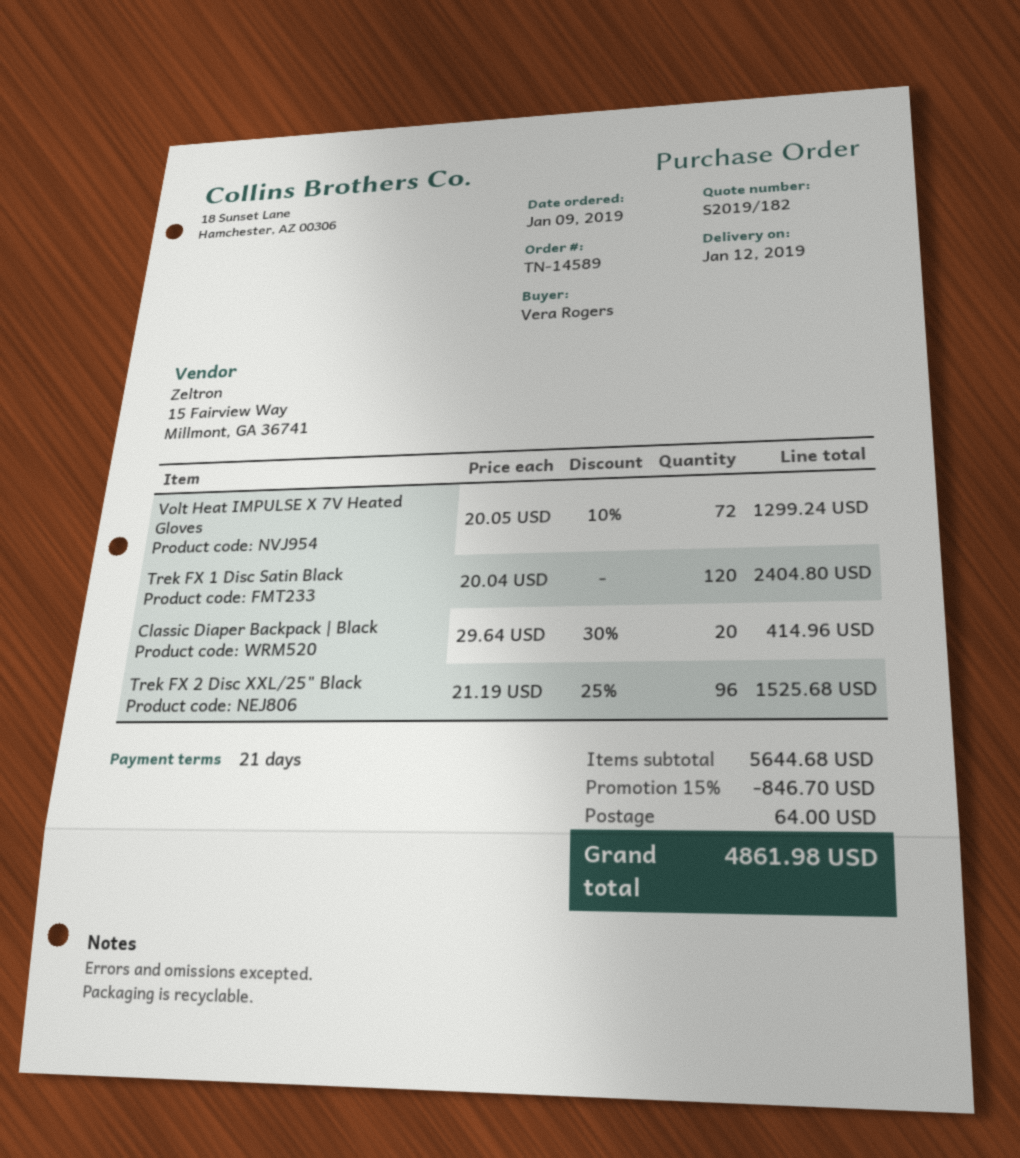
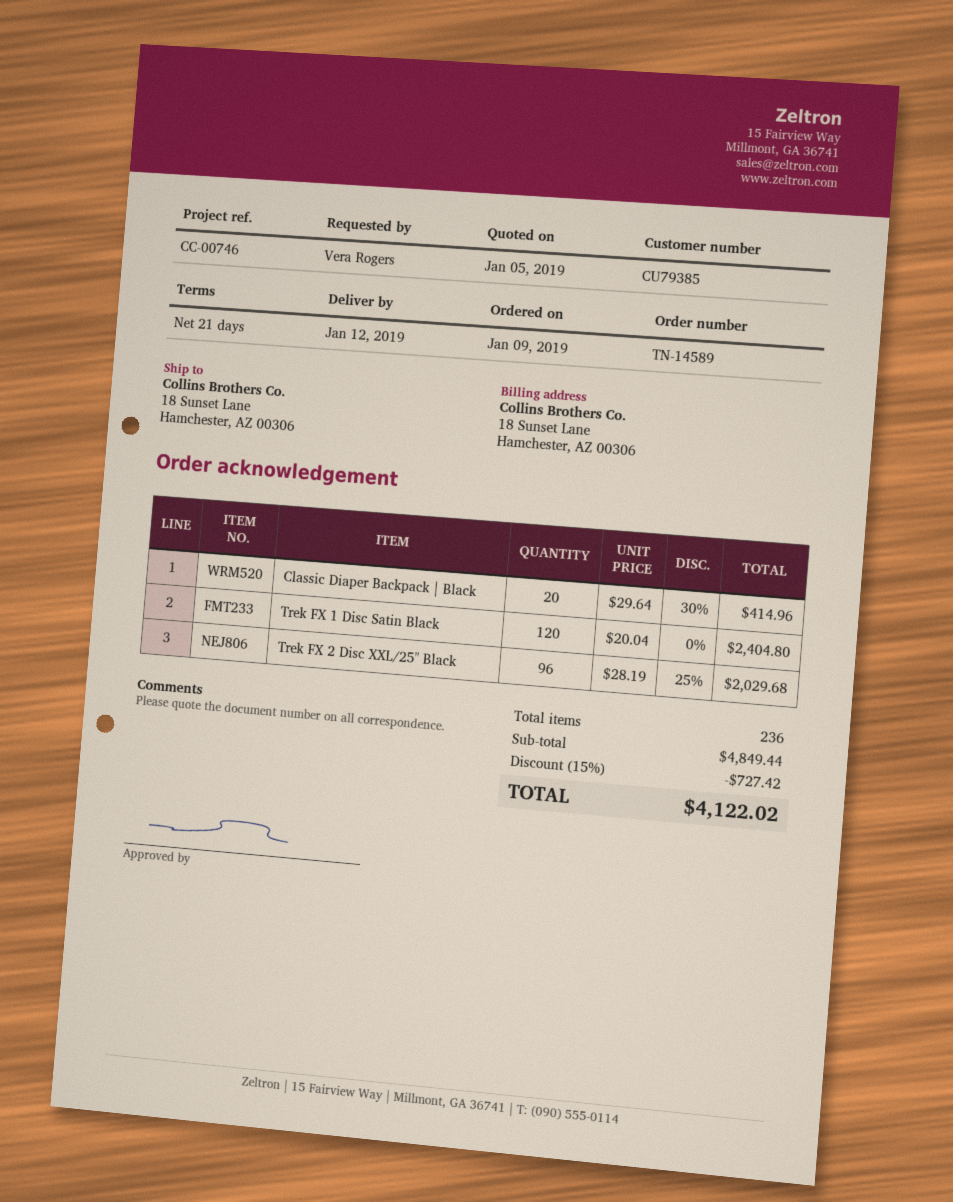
Volt Heat IMPULSE X 7V Heated Gloves: 72 x 20.05 - 10% = 1299.24 -> none
Trek FX 2 Disc XXL/25" Black: 96 x 21.19 - 25% = 1525.68 -> 96 x 28.19 - 25% = 2029.68
subtotal: 5644.68 -> 4849.44
discount: 15% = 846.70 -> 15% = 727.42
shipping: 64.00 -> none
total: 4861.98 -> 4122.02

